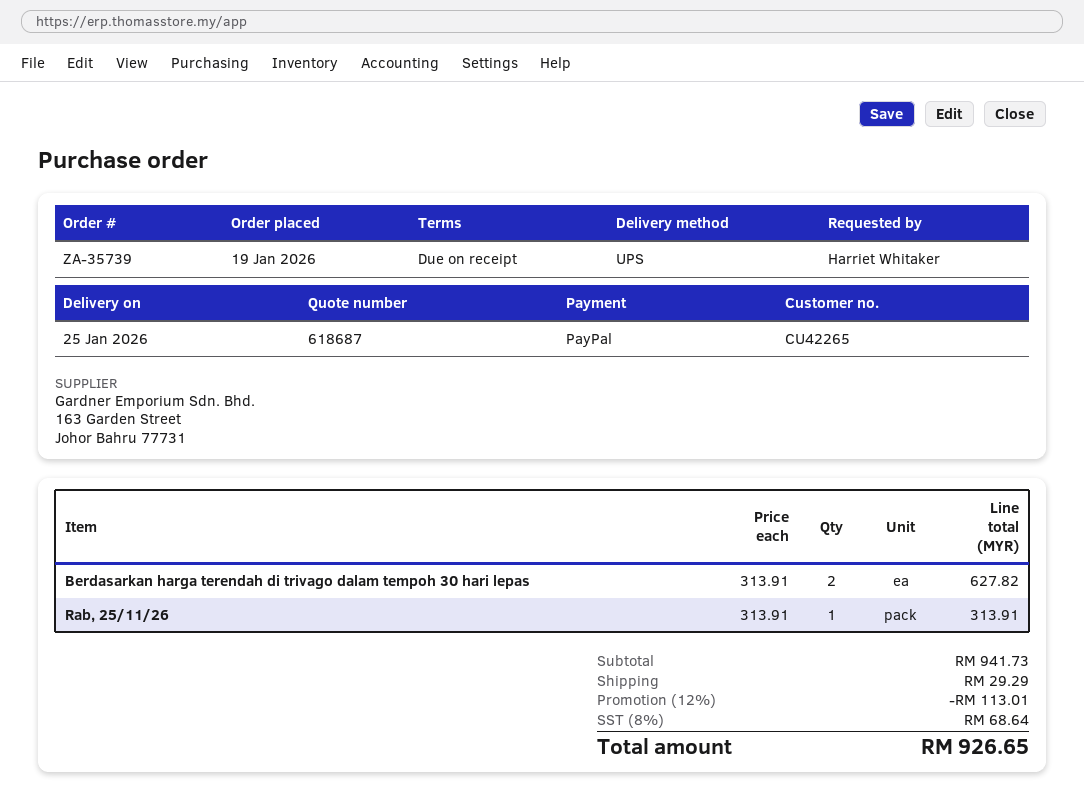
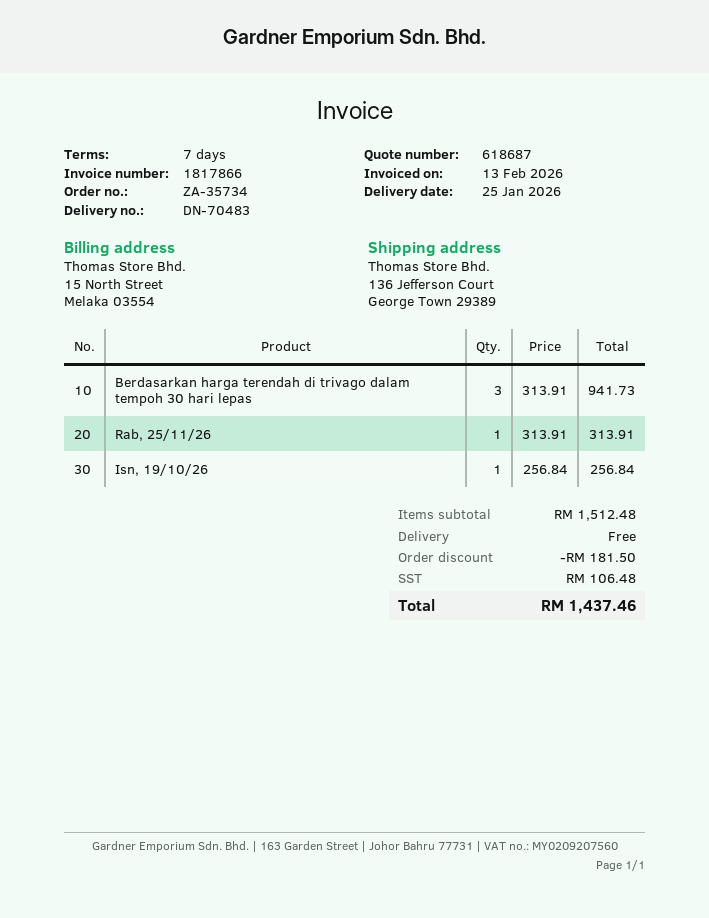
order number: ZA-35739 -> ZA-35734
payment terms: on receipt -> 7 days
Berdasarkan harga terendah di trivago dalam tempoh 30 hari lepas: 2 x 313.91 = 627.82 -> 3 x 313.91 = 941.73
Isn, 19/10/26: none -> 1 x 256.84 = 256.84
subtotal: 941.73 -> 1512.48
discount: 113.01 -> 181.50
shipping: 29.29 -> 0.00
tax: 68.64 -> 106.48
total: 926.65 -> 1437.46

